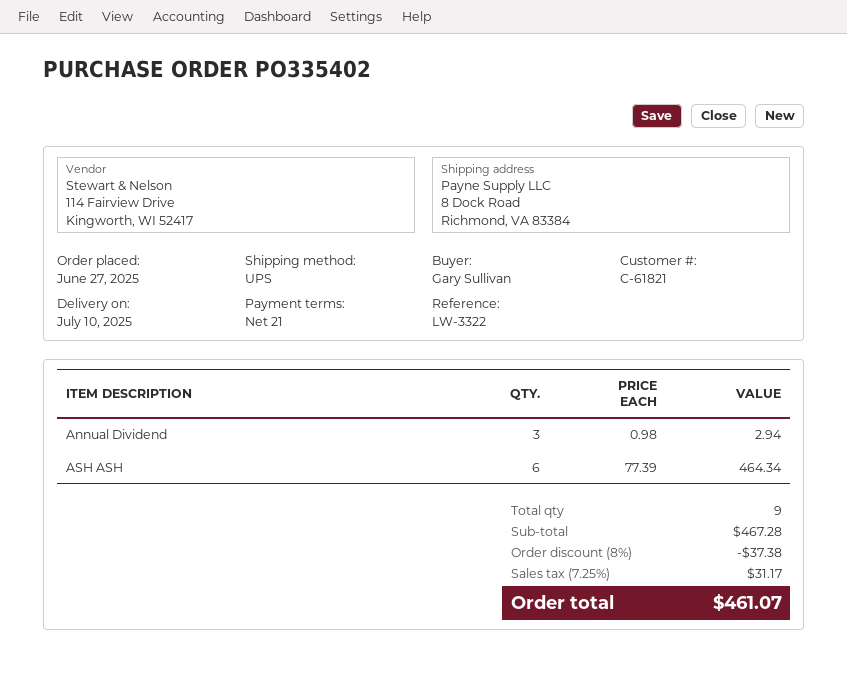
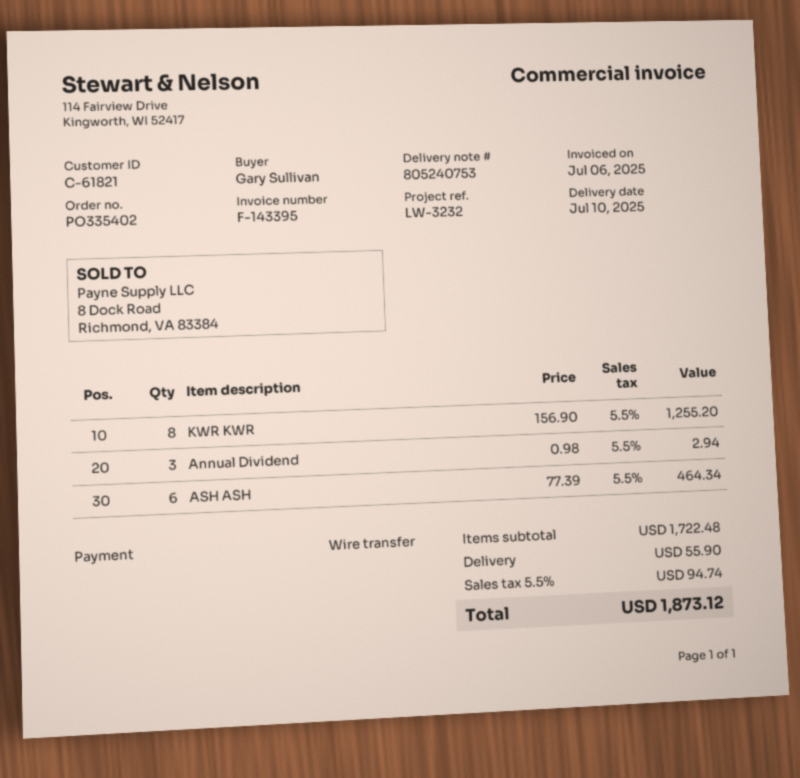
reference: LW-3322 -> LW-3232
KWR KWR: none -> 8 x 156.90 = 1255.20
subtotal: 467.28 -> 1722.48
discount: 8% = 37.38 -> none
shipping: none -> 55.90
tax: 7.25% = 31.17 -> 5.5% = 94.74
total: 461.07 -> 1873.12

